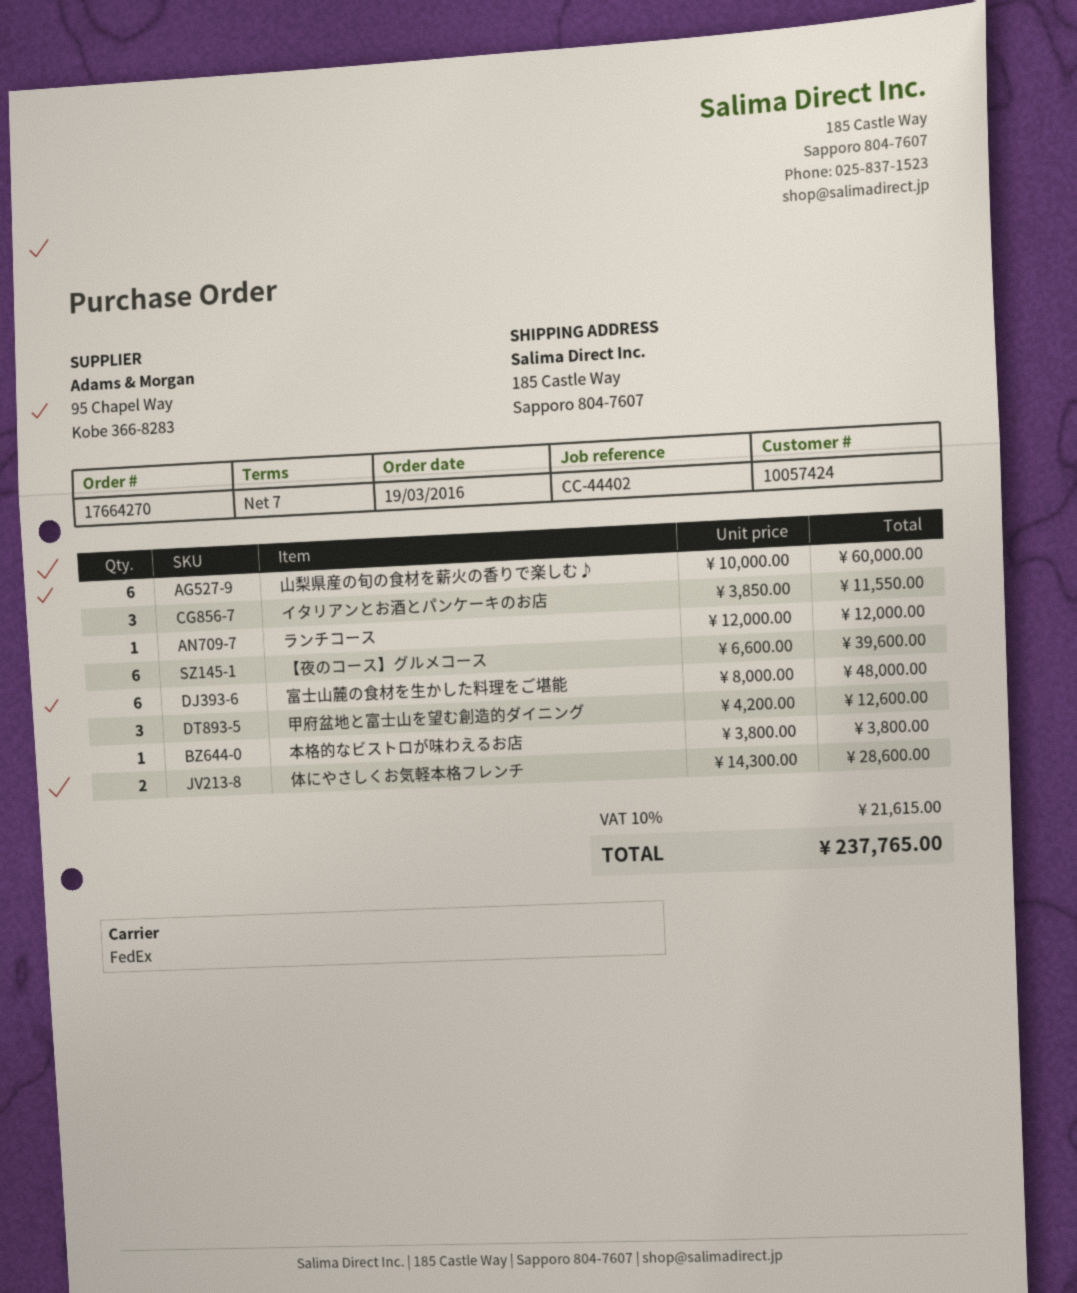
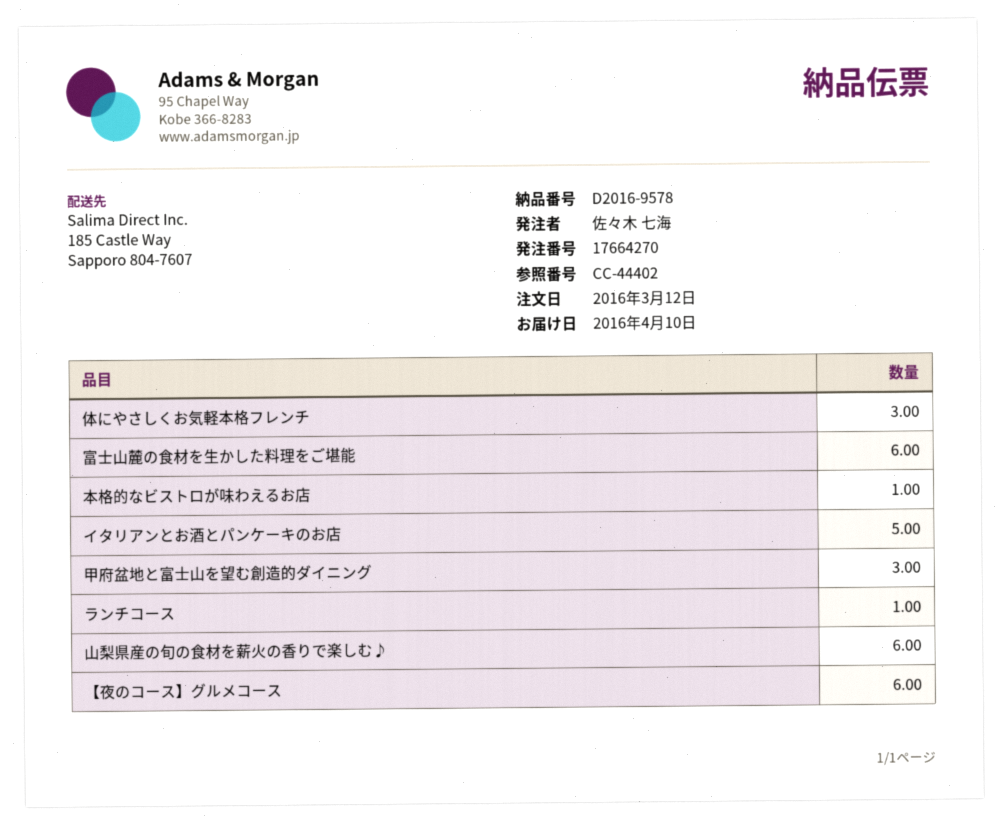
order date: 2016-03-19 -> 2016-03-12
イタリアンとお酒とパンケーキのお店: 3 -> 5
体にやさしくお気軽本格フレンチ: 2 -> 3

